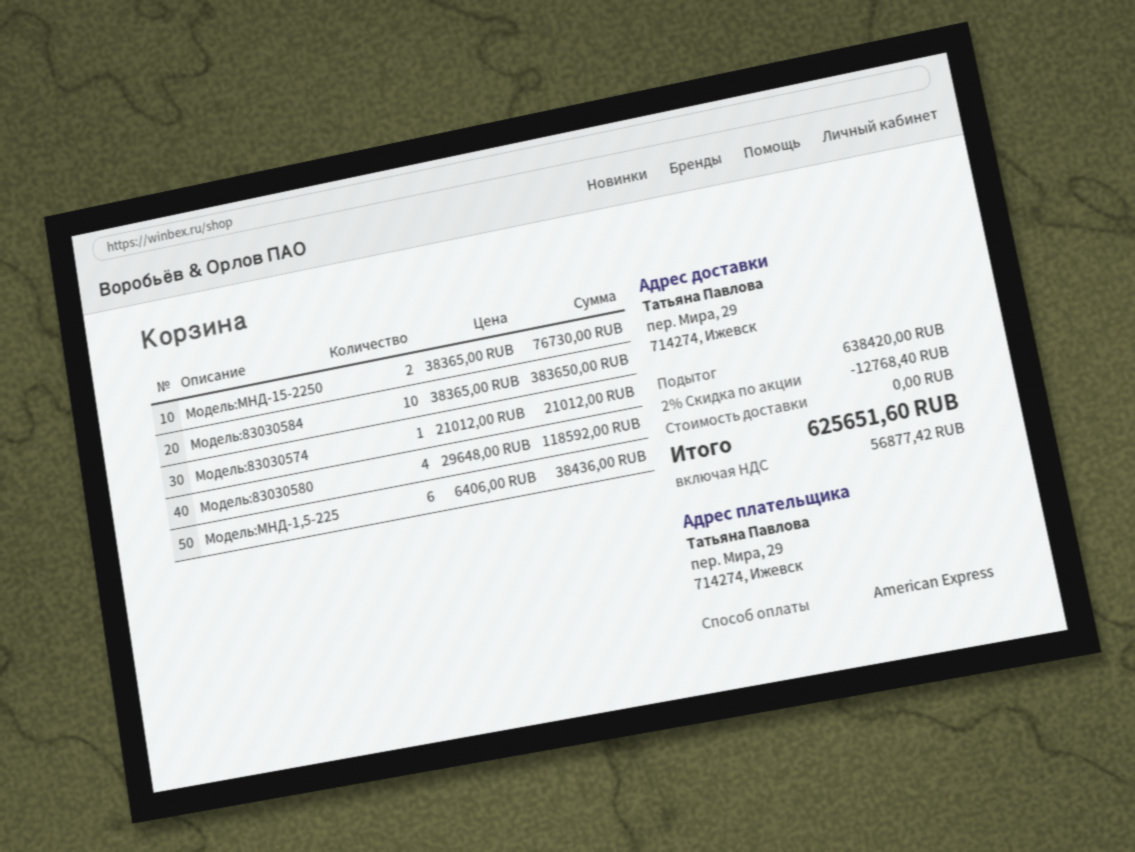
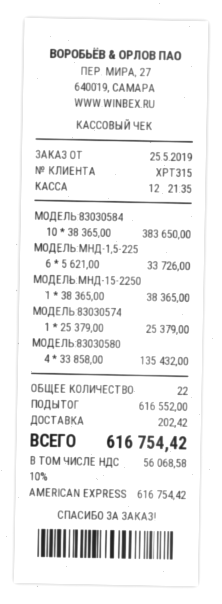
Модель:МНД-15-2250: 2 x 38365.00 = 76730.00 -> 1 x 38365.00 = 38365.00
Модель:83030574: 1 x 21012.00 = 21012.00 -> 1 x 25379.00 = 25379.00
Модель:83030580: 4 x 29648.00 = 118592.00 -> 4 x 33858.00 = 135432.00
Модель:МНД-1,5-225: 6 x 6406.00 = 38436.00 -> 6 x 5621.00 = 33726.00
subtotal: 638420.00 -> 616552.00
discount: 2% = 12768.40 -> none
shipping: 0.00 -> 202.42
tax: 56877.42 -> 56068.58
total: 625651.60 -> 616754.42

